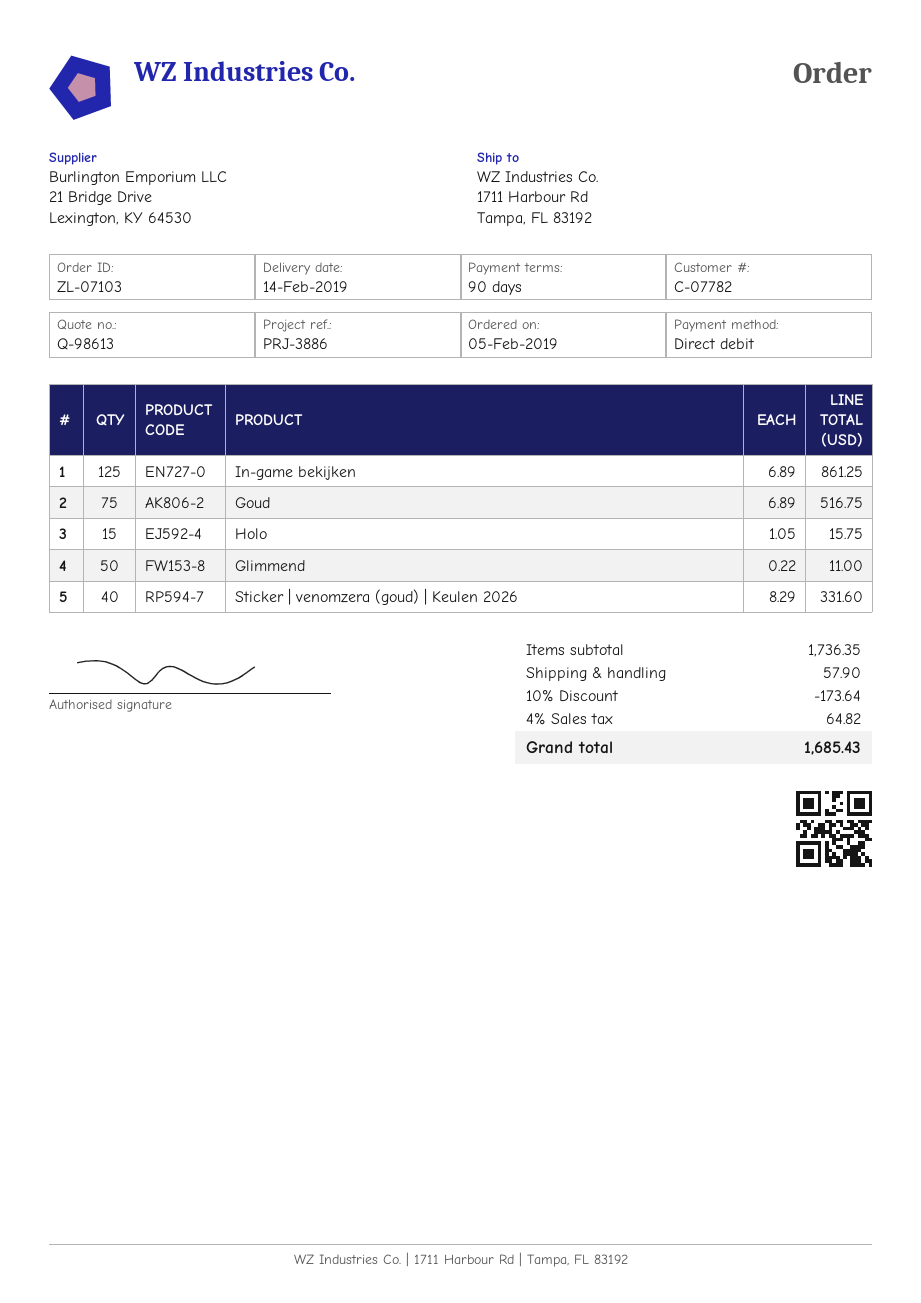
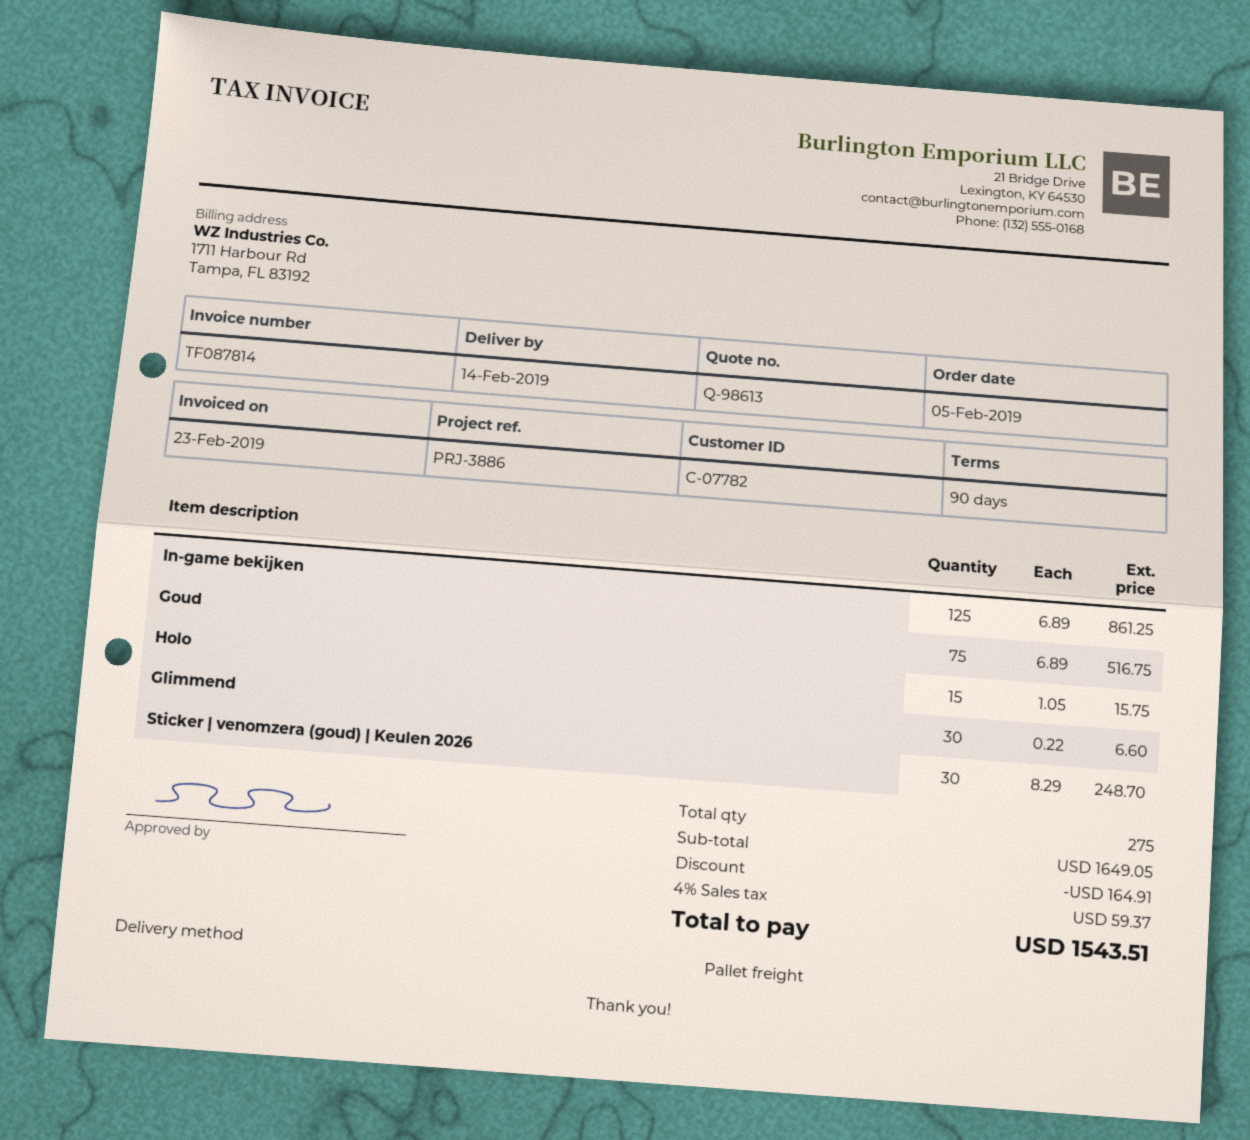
Glimmend: 50 x 0.22 = 11.00 -> 30 x 0.22 = 6.60
Sticker | venomzera (goud) | Keulen 2026: 40 x 8.29 = 331.60 -> 30 x 8.29 = 248.70
subtotal: 1736.35 -> 1649.05
discount: 173.64 -> 164.91
shipping: 57.90 -> none
tax: 4% = 64.82 -> 4% = 59.37
total: 1685.43 -> 1543.51

